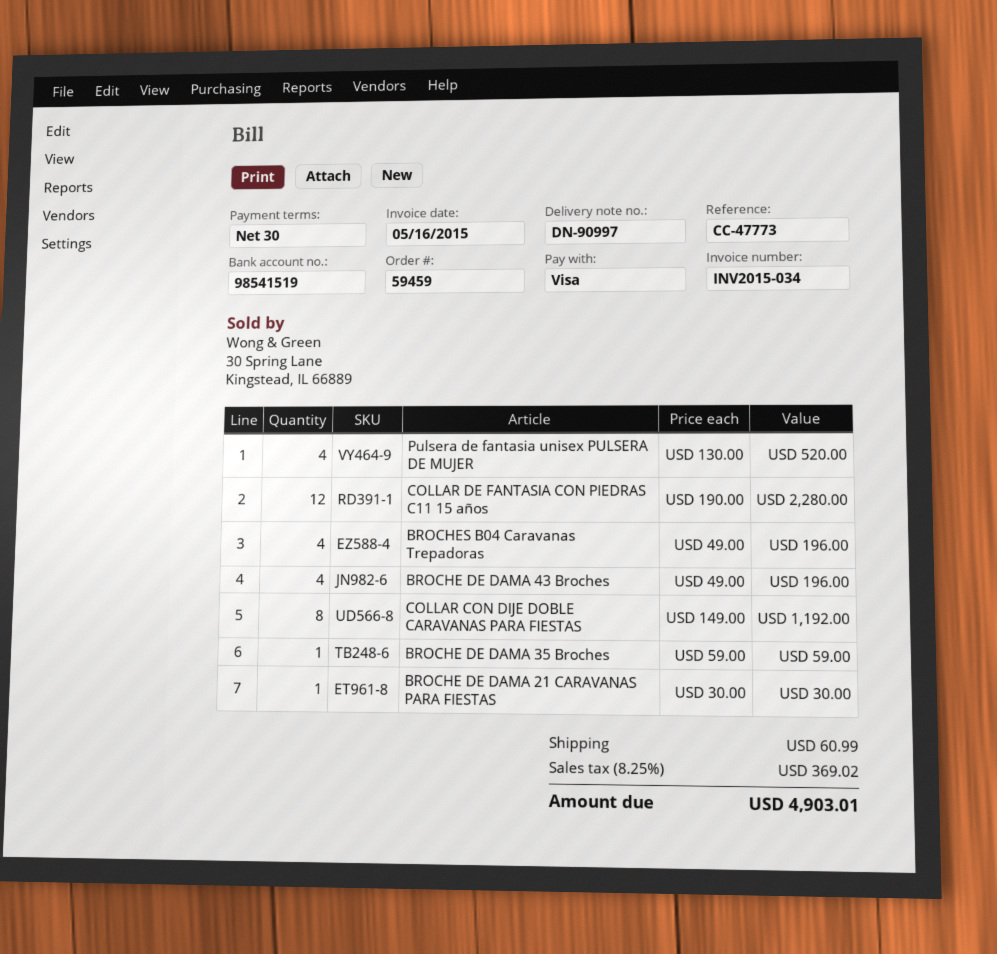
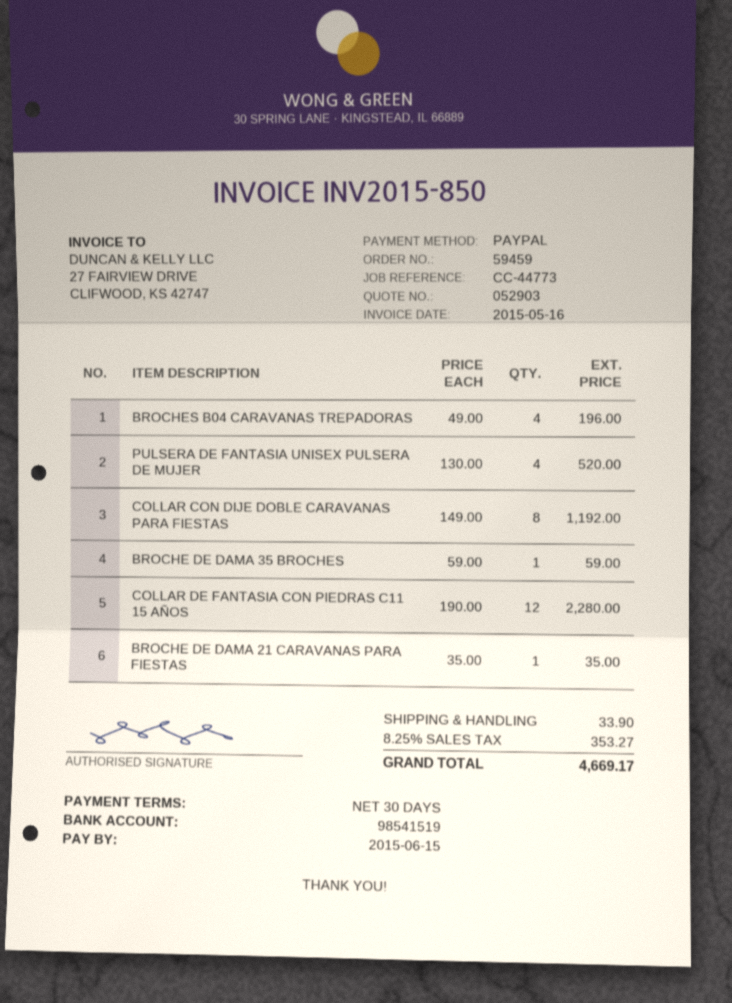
invoice number: INV2015-034 -> INV2015-850
reference: CC-47773 -> CC-44773
payment method: Visa -> PayPal
BROCHE DE DAMA 43 Broches: 4 x 49.00 = 196.00 -> none
BROCHE DE DAMA 21 CARAVANAS PARA FIESTAS: 1 x 30.00 = 30.00 -> 1 x 35.00 = 35.00
shipping: 60.99 -> 33.90
tax: 8.25% = 369.02 -> 8.25% = 353.27
total: 4903.01 -> 4669.17

